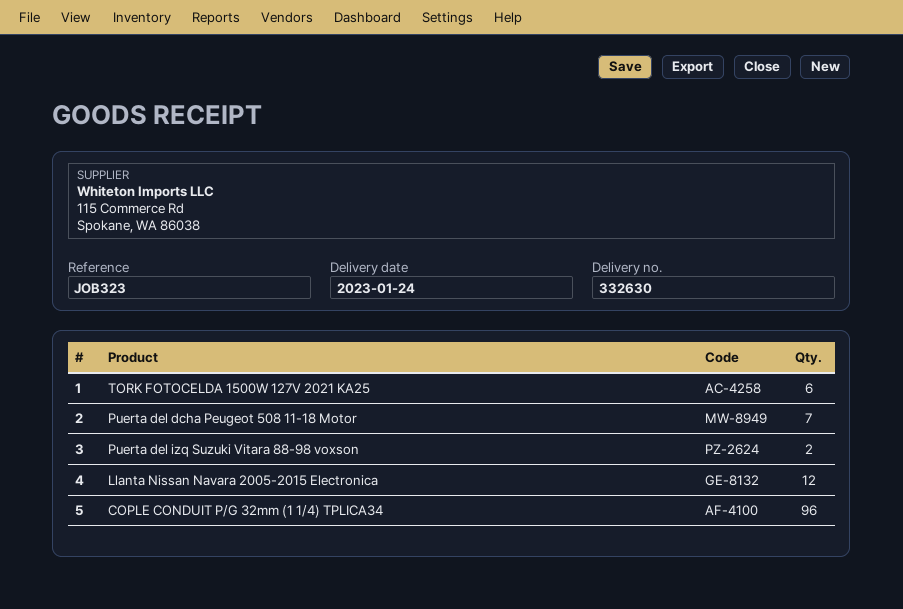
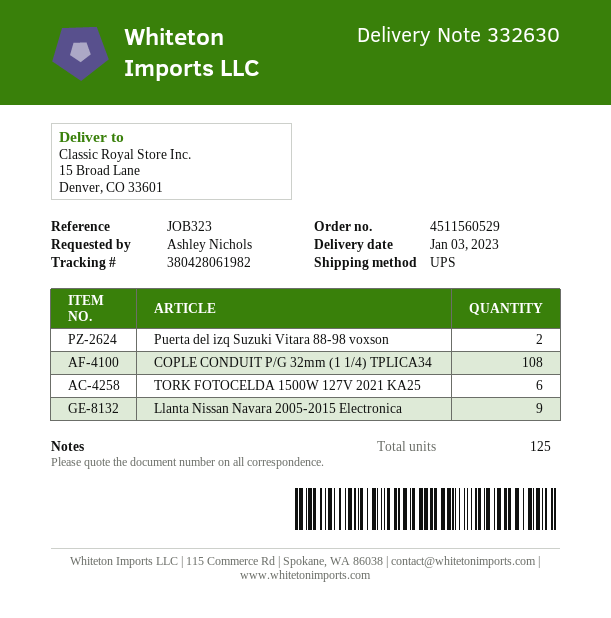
delivery date: 2023-01-24 -> 2023-01-03
Puerta del dcha Peugeot 508 11-18 Motor: 7 -> none
Llanta Nissan Navara 2005-2015 Electronica: 12 -> 9
COPLE CONDUIT P/G 32mm (1 1/4) TPLICA34: 96 -> 108

